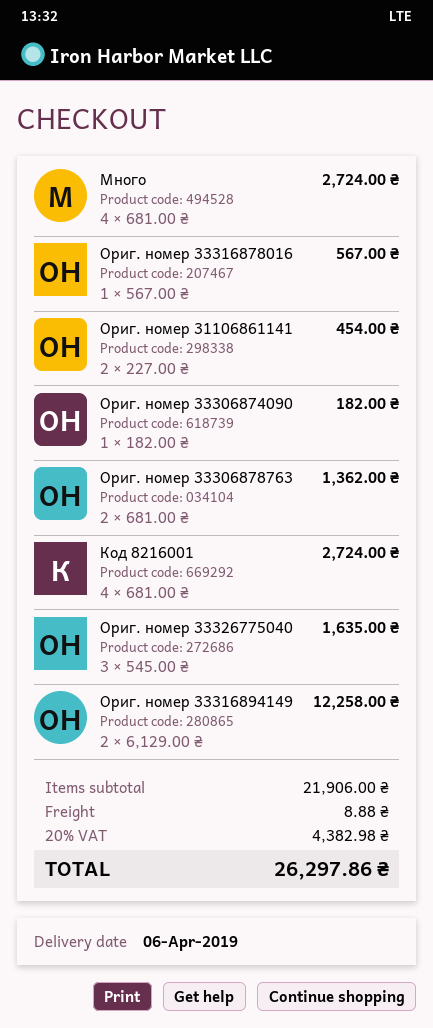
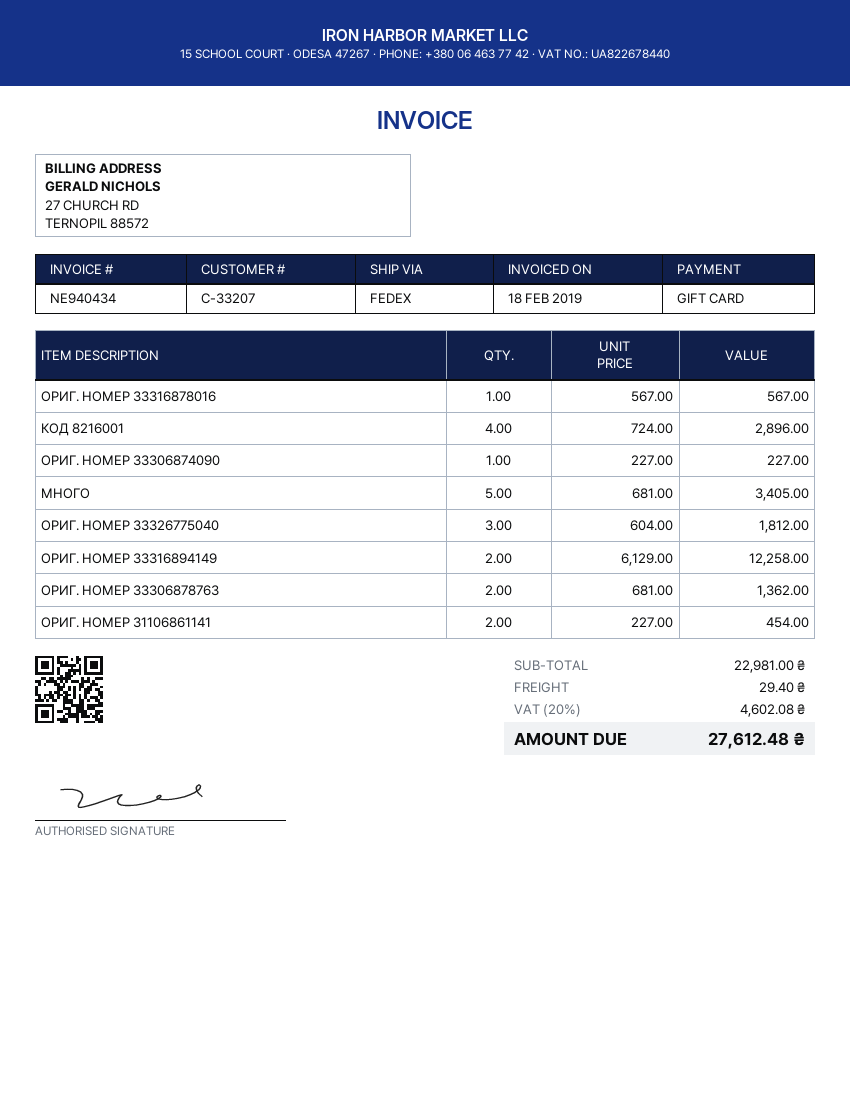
Много: 4 x 681.00 = 2724.00 -> 5 x 681.00 = 3405.00
Ориг. номер 33306874090: 1 x 182.00 = 182.00 -> 1 x 227.00 = 227.00
Код 8216001: 4 x 681.00 = 2724.00 -> 4 x 724.00 = 2896.00
Ориг. номер 33326775040: 3 x 545.00 = 1635.00 -> 3 x 604.00 = 1812.00
subtotal: 21906.00 -> 22981.00
shipping: 8.88 -> 29.40
tax: 20% = 4382.98 -> 20% = 4602.08
total: 26297.86 -> 27612.48

